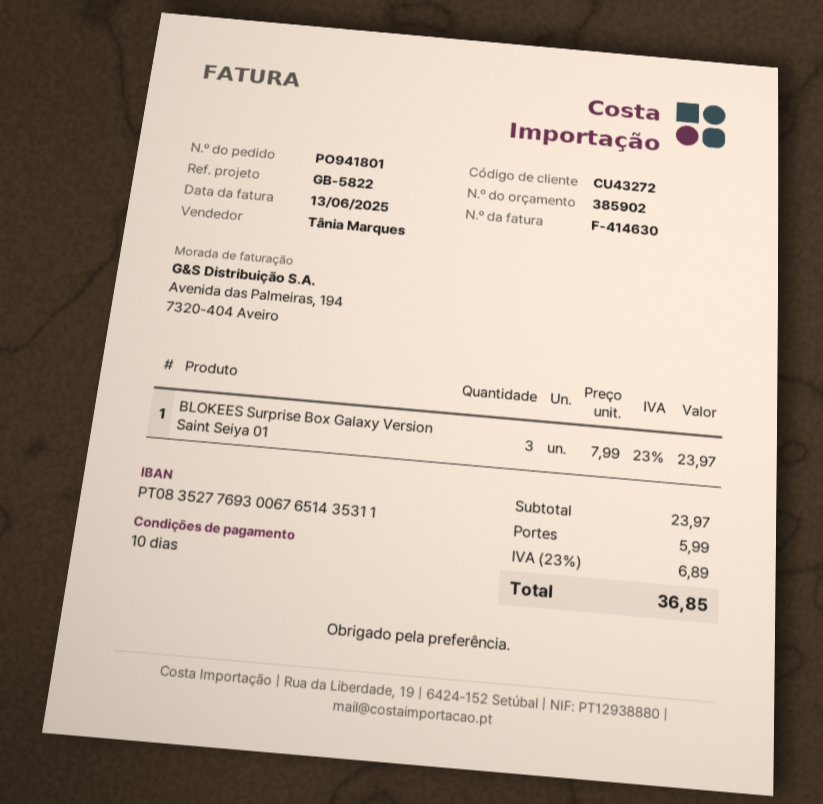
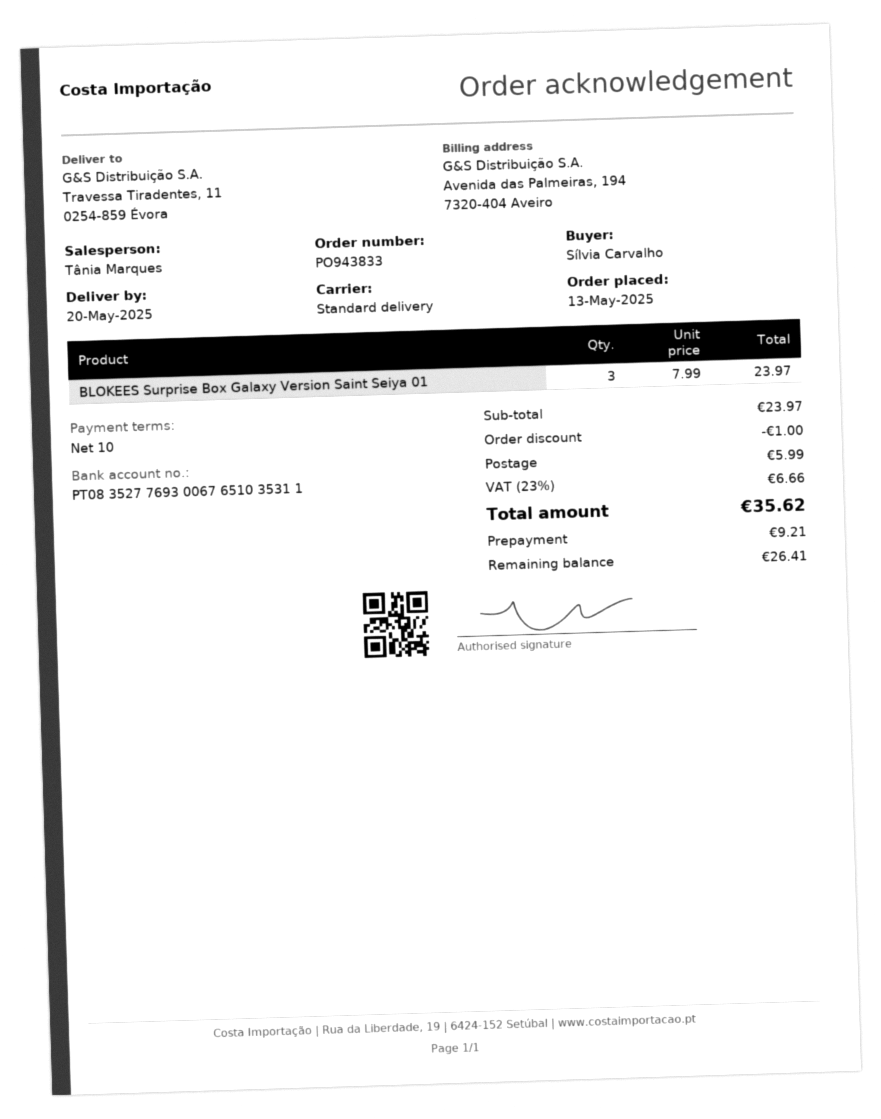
order number: PO941801 -> PO943833
bank account: PT08352776930067651435311 -> PT08352776930067651035311
discount: none -> 1.00
tax: 23% = 6.89 -> 23% = 6.66
total: 36.85 -> 35.62

